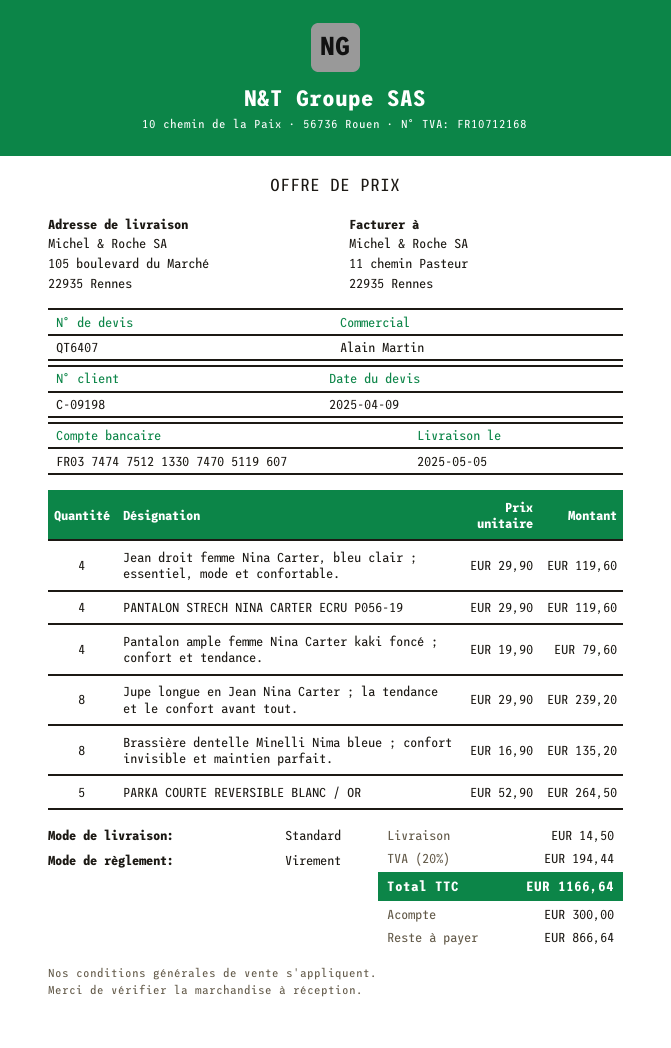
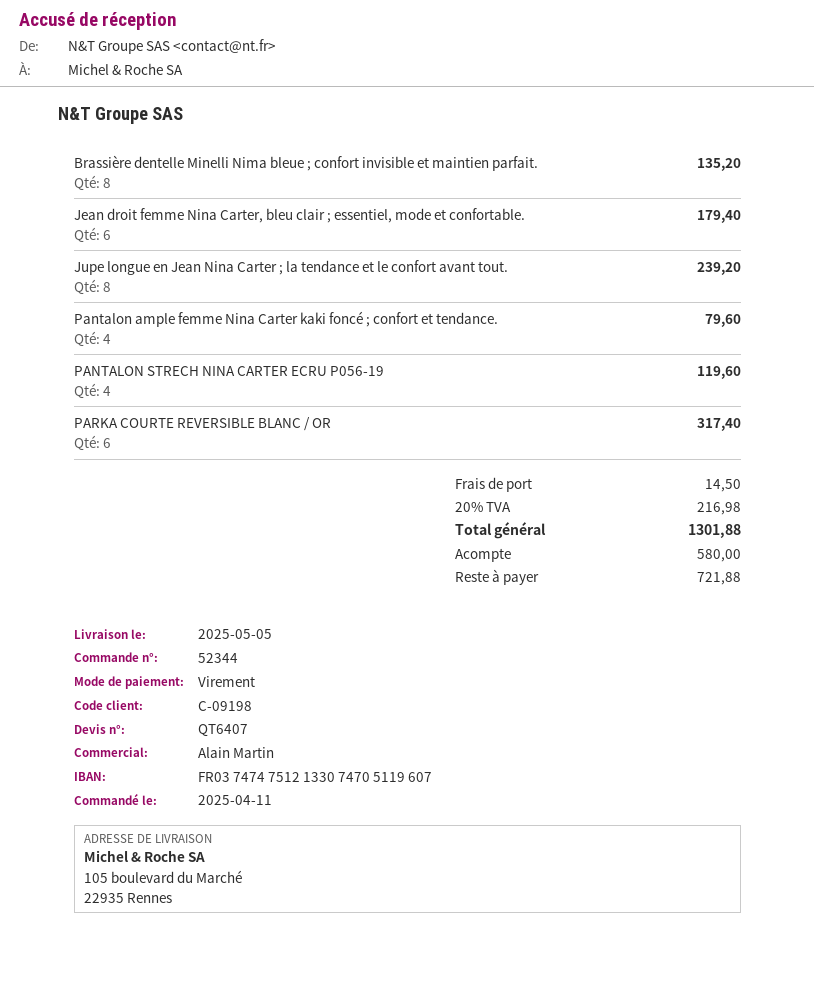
Jean droit femme Nina Carter, bleu clair ; essentiel, mode et confortable.: 4 for 119.60 -> 6 for 179.40
PARKA COURTE REVERSIBLE BLANC / OR: 5 for 264.50 -> 6 for 317.40
tax: 20% = 194.44 -> 20% = 216.98
total: 1166.64 -> 1301.88
deposit: 300.00 -> 580.00
balance: 866.64 -> 721.88

